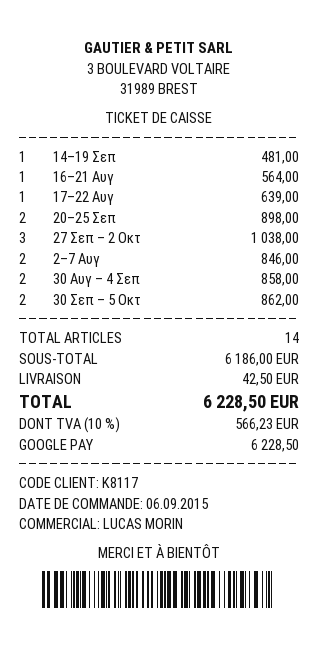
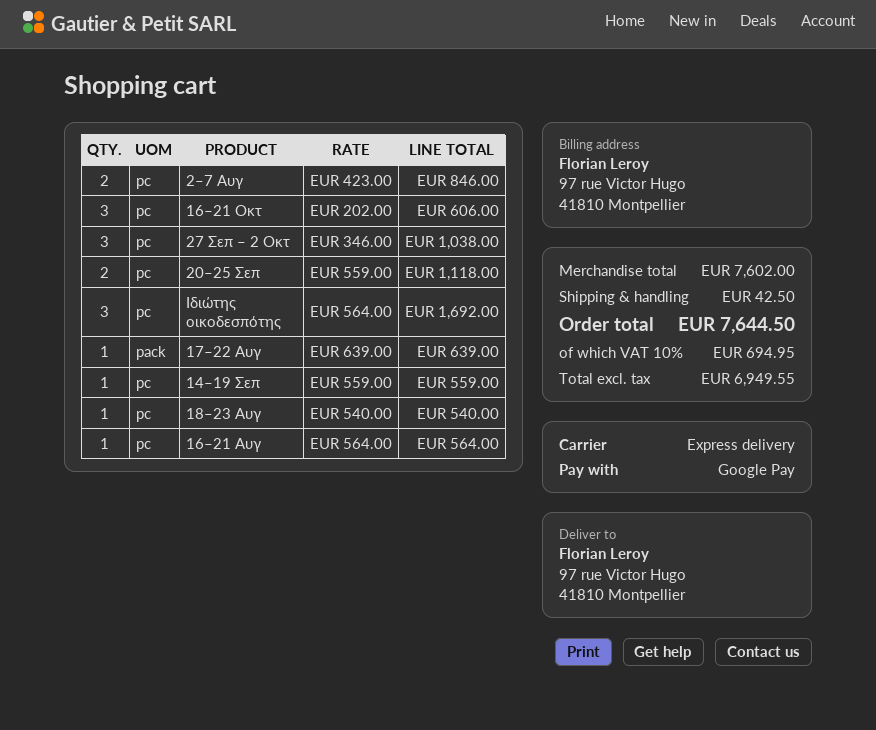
14–19 Σεπ: 1 for 481.00 -> 1 for 559.00
20–25 Σεπ: 2 for 898.00 -> 2 for 1118.00
30 Αυγ – 4 Σεπ: 2 for 858.00 -> none
30 Σεπ – 5 Οκτ: 2 for 862.00 -> none
16–21 Οκτ: none -> 3 for 606.00
Ιδιώτης οικοδεσπότης: none -> 3 for 1692.00
18–23 Αυγ: none -> 1 for 540.00
subtotal: 6186.00 -> 7602.00
tax: 10% = 566.23 -> 10% = 694.95
total: 6228.50 -> 7644.50

